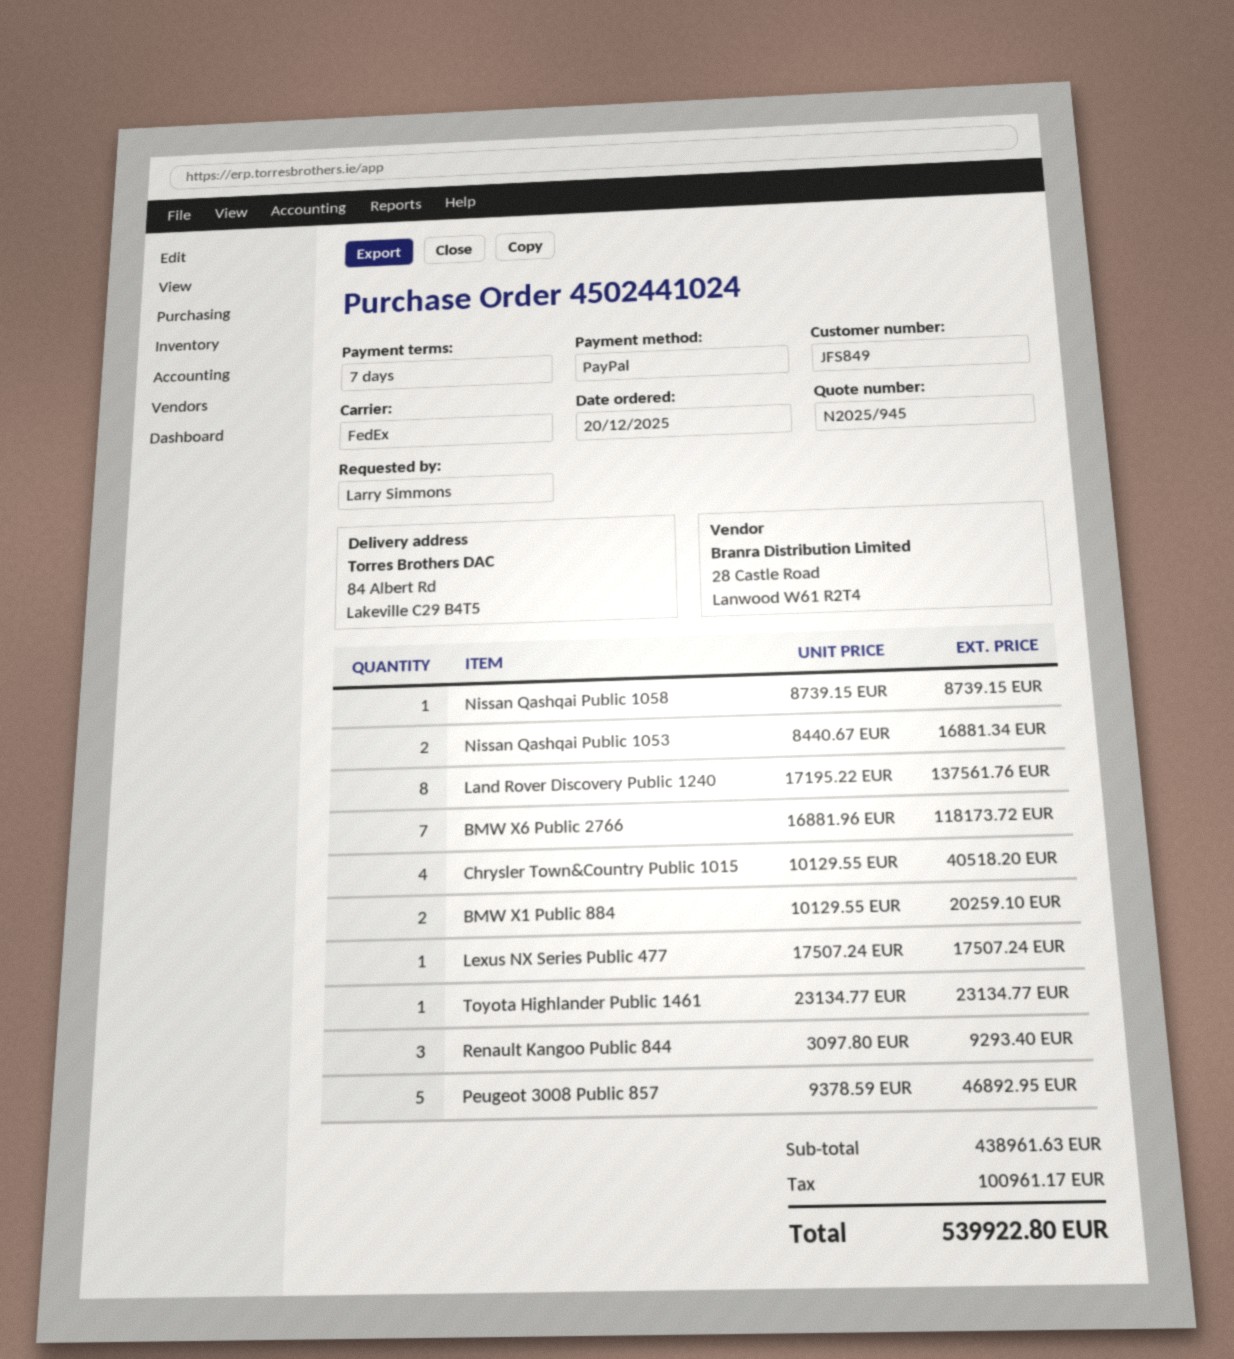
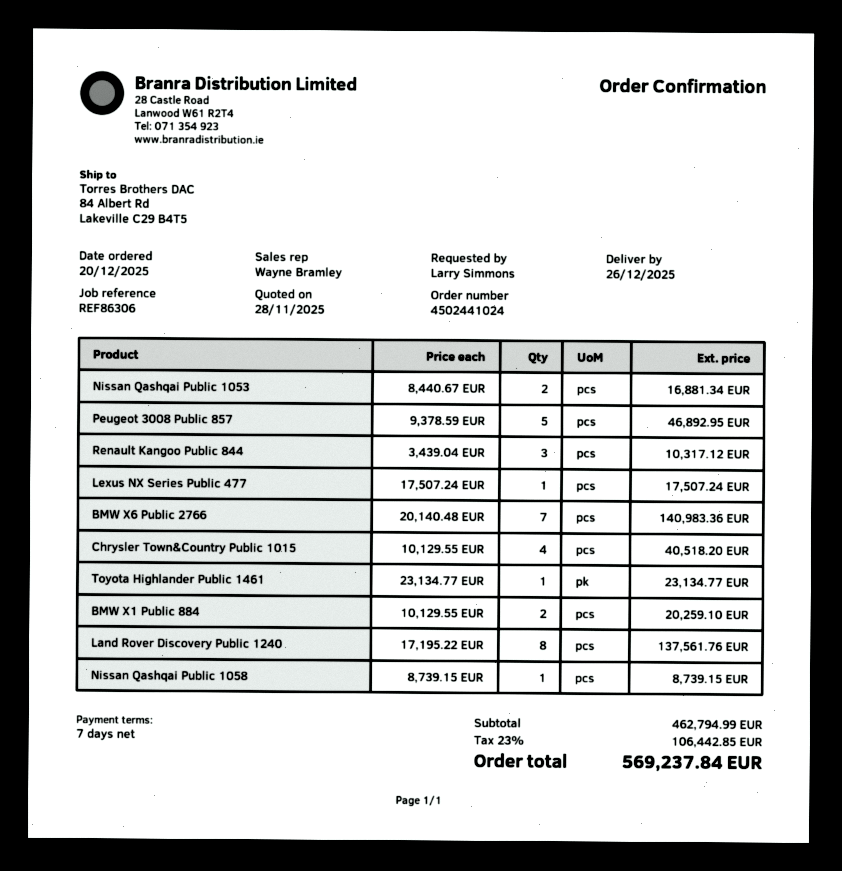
BMW X6 Public 2766: 7 x 16881.96 = 118173.72 -> 7 x 20140.48 = 140983.36
Renault Kangoo Public 844: 3 x 3097.80 = 9293.40 -> 3 x 3439.04 = 10317.12
subtotal: 438961.63 -> 462794.99
tax: 100961.17 -> 106442.85
total: 539922.80 -> 569237.84

